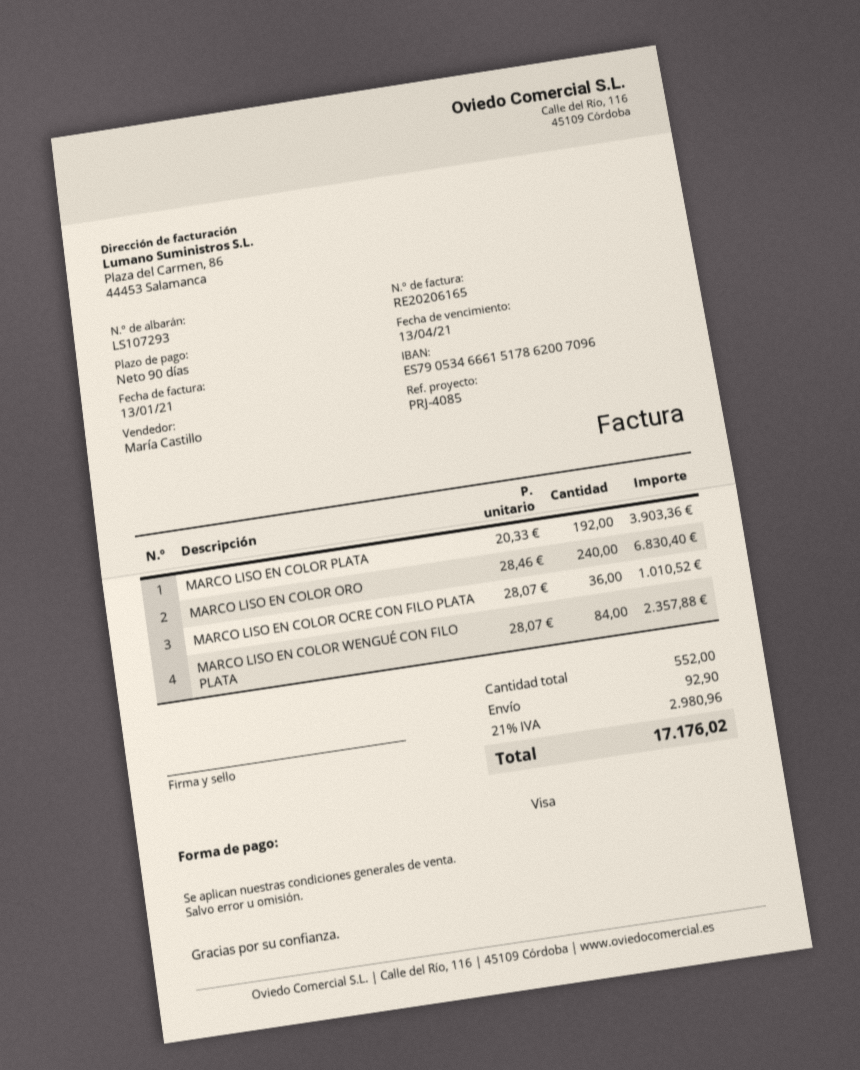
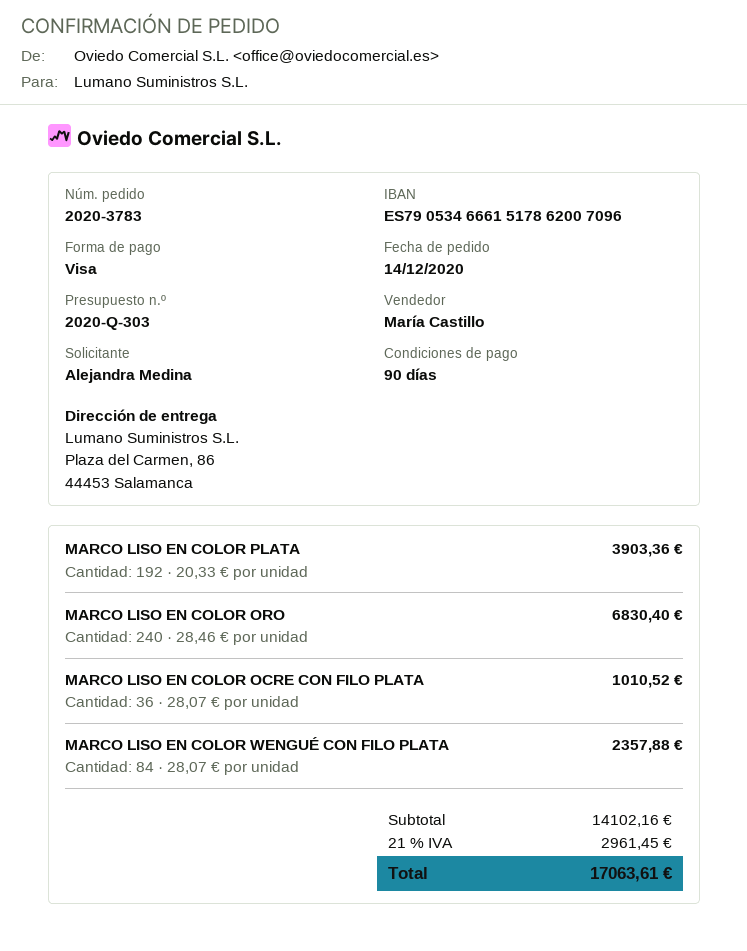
shipping: 92.90 -> none
tax: 21% = 2980.96 -> 21% = 2961.45
total: 17176.02 -> 17063.61

